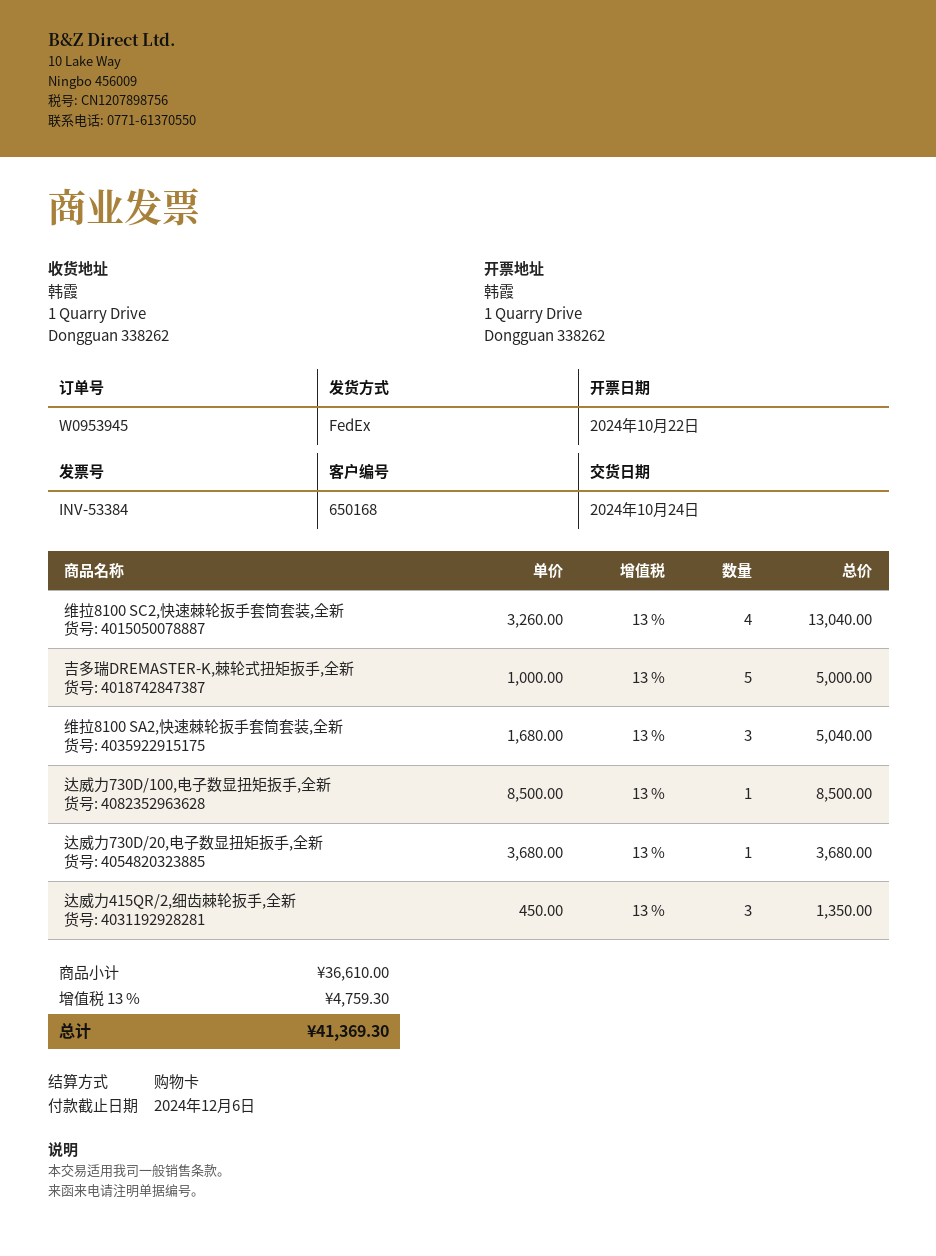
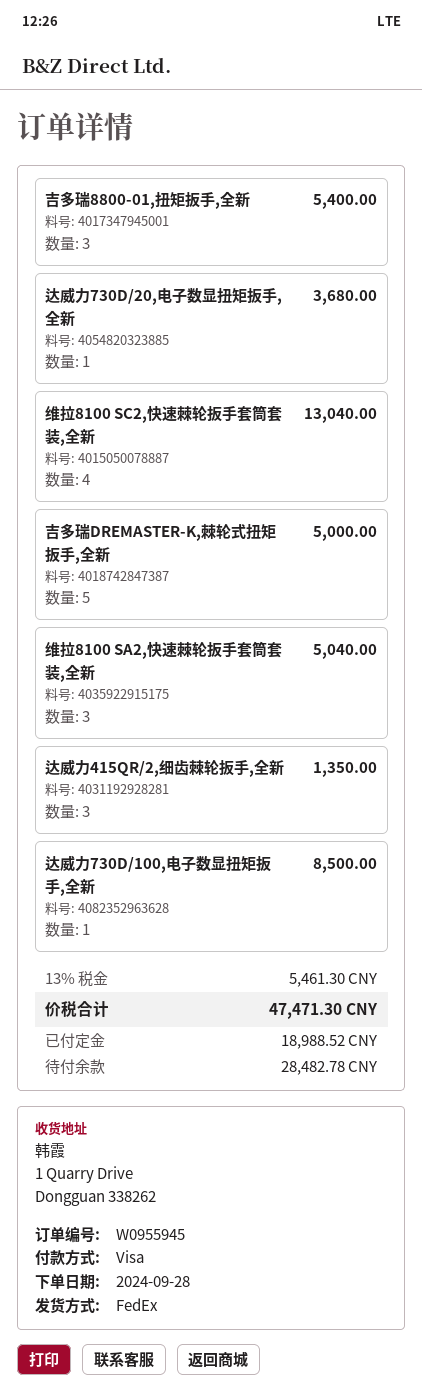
order number: W0953945 -> W0955945
payment method: gift card -> Visa
吉多瑞8800-01,扭矩扳手,全新: none -> 3 for 5400.00
tax: 13% = 4759.30 -> 13% = 5461.30
total: 41369.30 -> 47471.30

